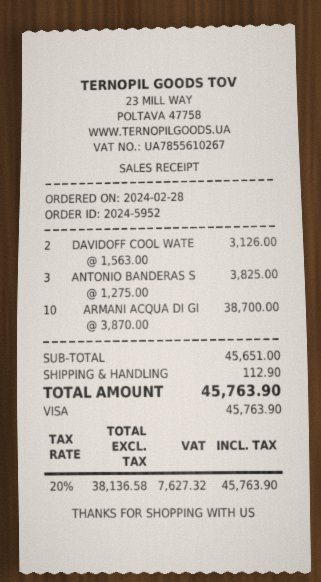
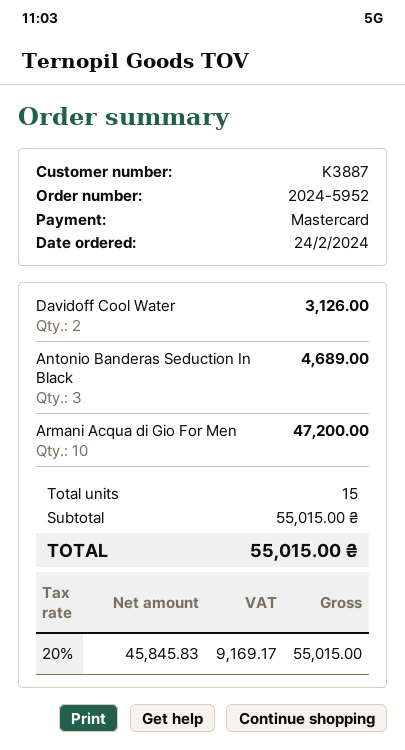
order date: 2024-02-28 -> 2024-02-24
payment method: Visa -> Mastercard
ANTONIO BANDERAS S: 3 for 3825.00 -> 3 for 4689.00
ARMANI ACQUA DI GI: 10 for 38700.00 -> 10 for 47200.00
subtotal: 45651.00 -> 55015.00
shipping: 112.90 -> none
net: 38136.58 -> 45845.83
tax: 20% = 7627.32 -> 20% = 9169.17
total: 45763.90 -> 55015.00

